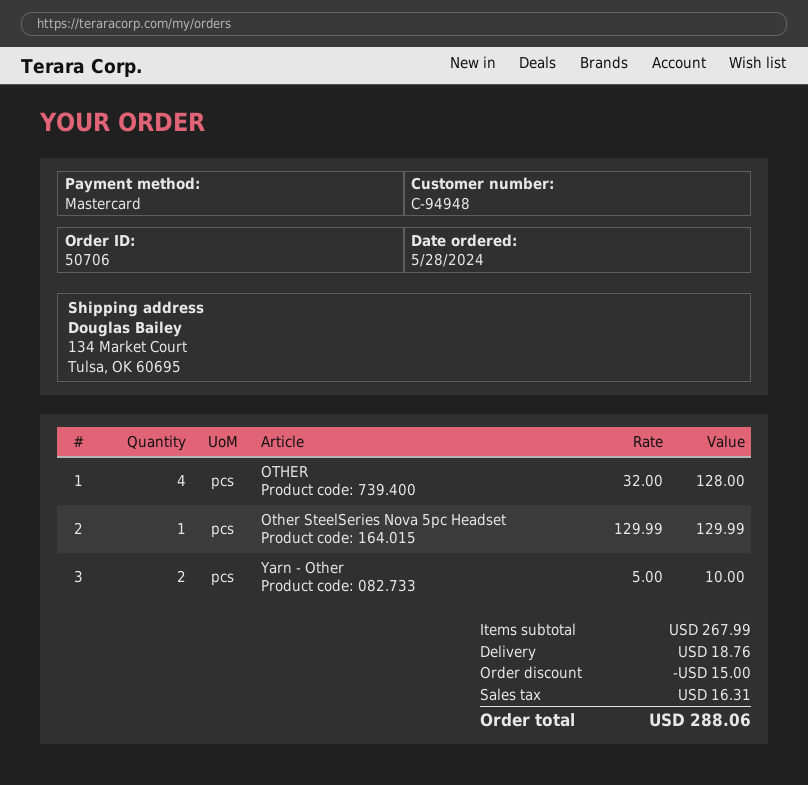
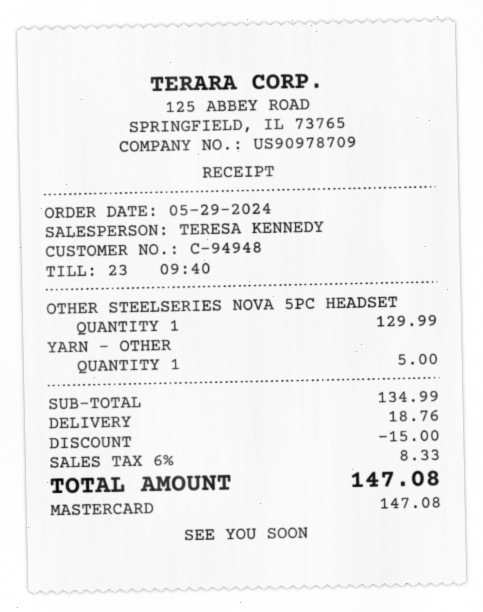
order date: 2024-05-28 -> 2024-05-29
OTHER: 4 for 128.00 -> none
Yarn - Other: 2 for 10.00 -> 1 for 5.00
subtotal: 267.99 -> 134.99
tax: 16.31 -> 8.33
total: 288.06 -> 147.08

